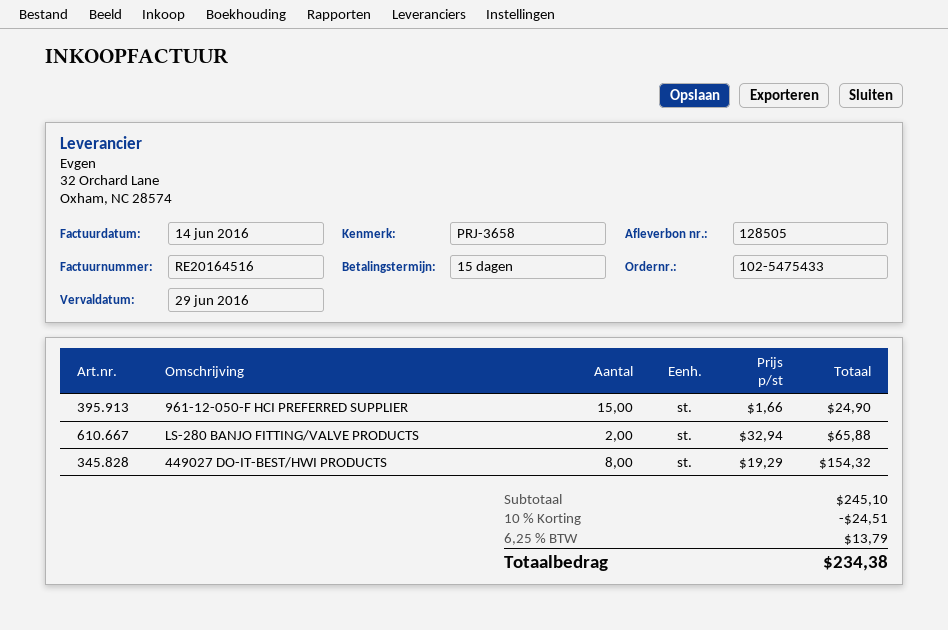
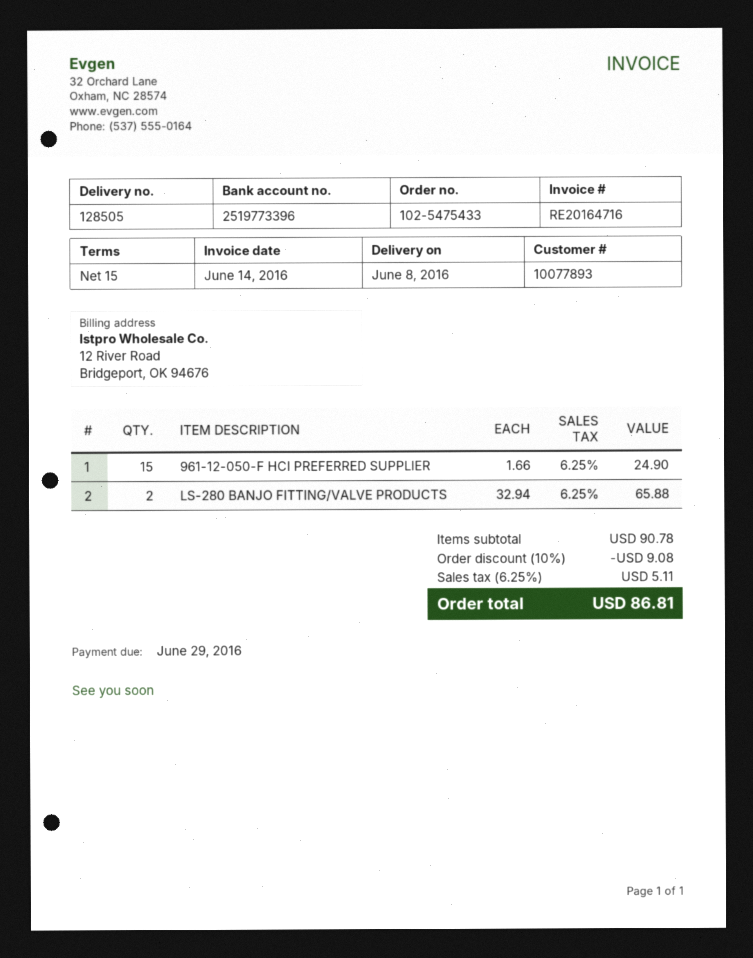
invoice number: RE20164516 -> RE20164716
449027 DO-IT-BEST/HWI PRODUCTS: 8 x 19.29 = 154.32 -> none
subtotal: 245.10 -> 90.78
discount: 10% = 24.51 -> 10% = 9.08
tax: 6.25% = 13.79 -> 6.25% = 5.11
total: 234.38 -> 86.81

